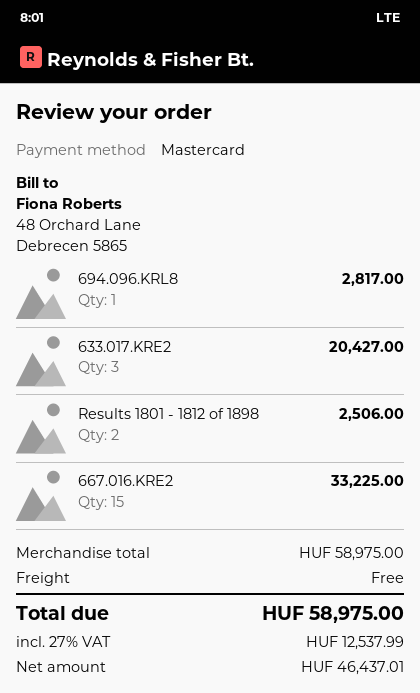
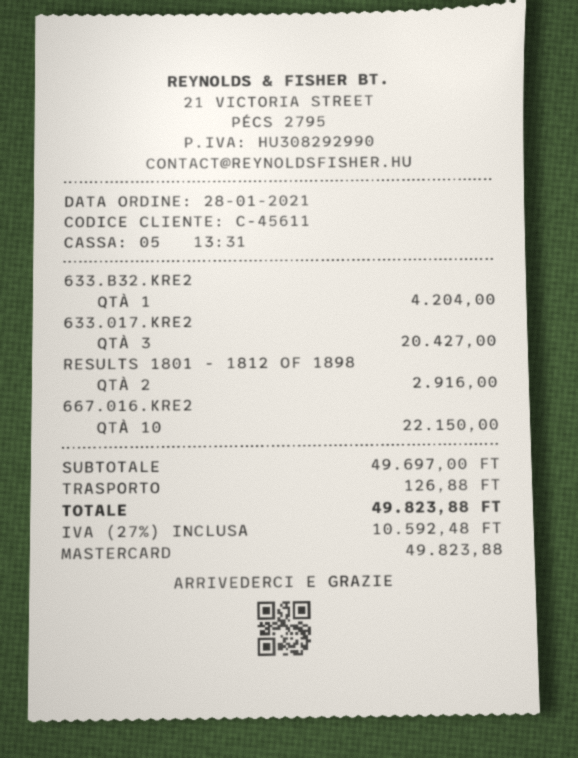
694.096.KRL8: 1 for 2817.00 -> none
Results 1801 - 1812 of 1898: 2 for 2506.00 -> 2 for 2916.00
667.016.KRE2: 15 for 33225.00 -> 10 for 22150.00
633.B32.KRE2: none -> 1 for 4204.00
subtotal: 58975.00 -> 49697.00
shipping: 0.00 -> 126.88
tax: 27% = 12537.99 -> 27% = 10592.48
total: 58975.00 -> 49823.88

